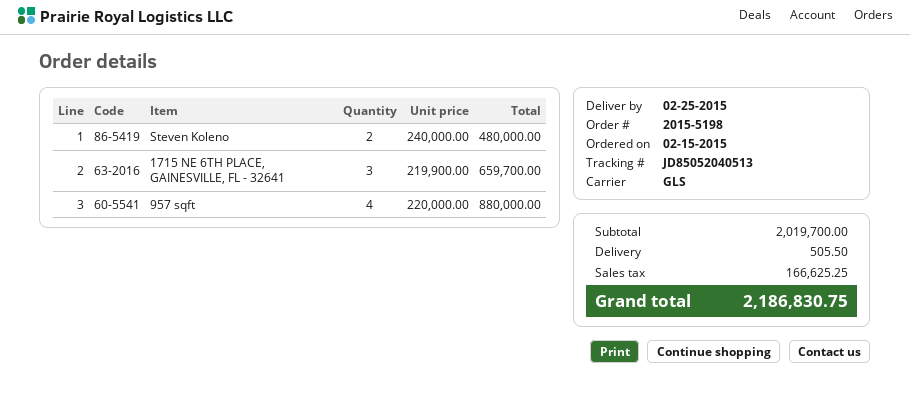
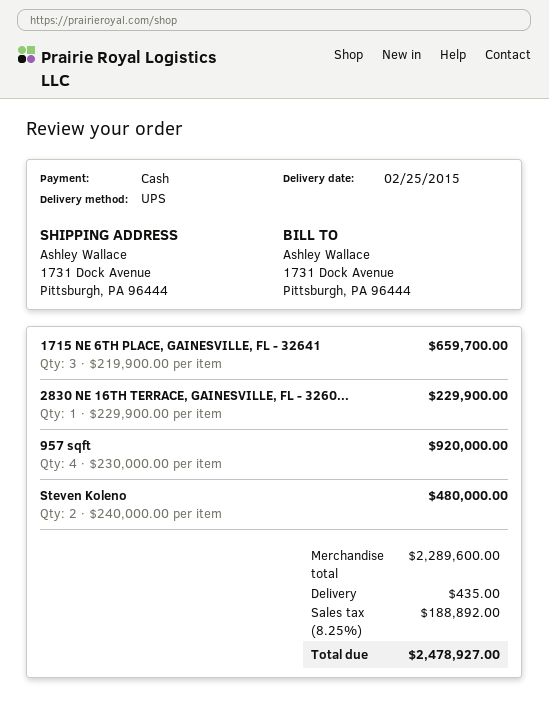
shipping method: GLS -> UPS
957 sqft: 4 x 220000.00 = 880000.00 -> 4 x 230000.00 = 920000.00
2830 NE 16TH TERRACE, GAINESVILLE, FL - 3260...: none -> 1 x 229900.00 = 229900.00
subtotal: 2019700.00 -> 2289600.00
shipping: 505.50 -> 435.00
tax: 166625.25 -> 188892.00
total: 2186830.75 -> 2478927.00

